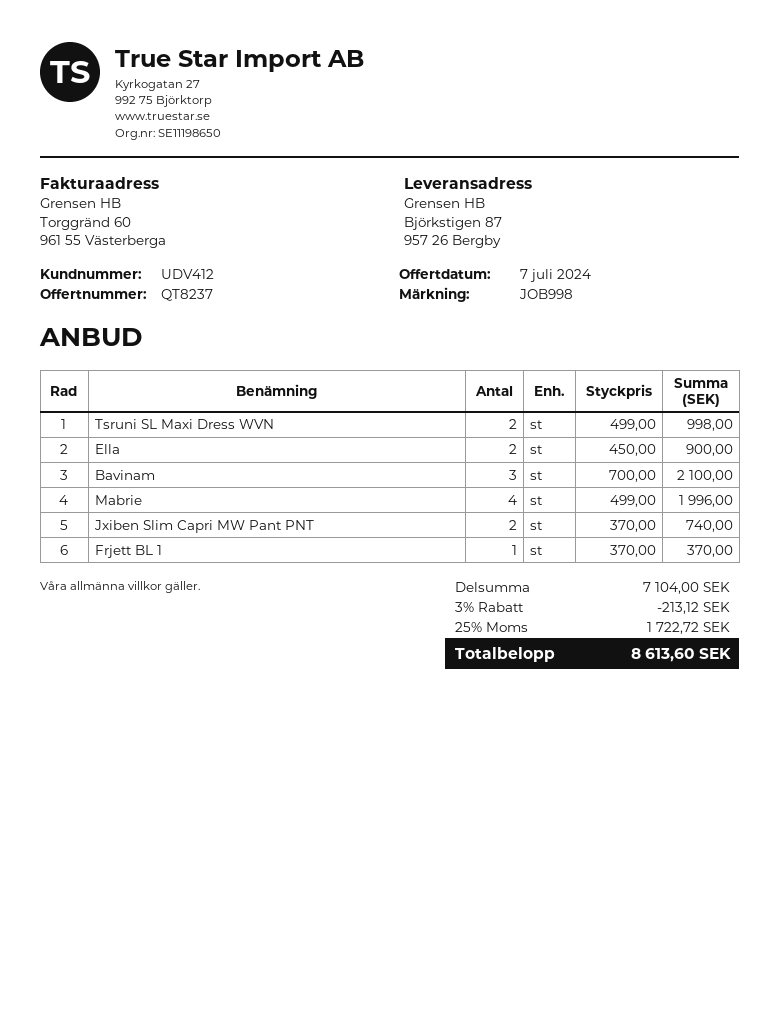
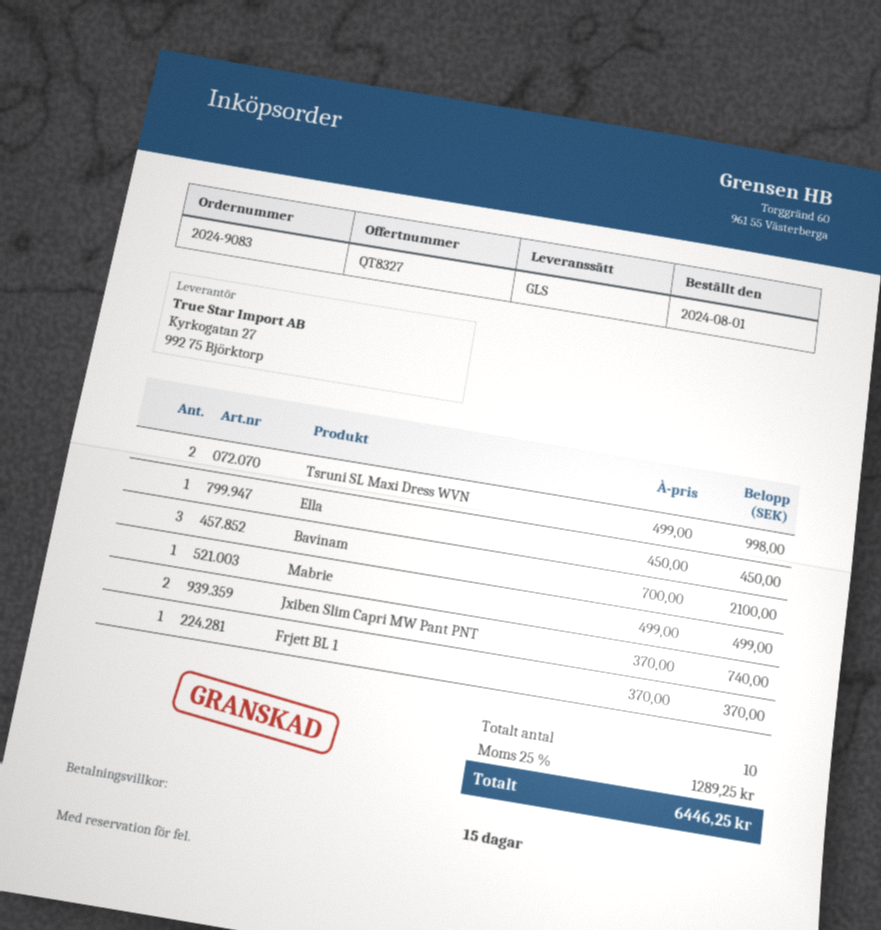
quote number: QT8237 -> QT8327
Ella: 2 x 450.00 = 900.00 -> 1 x 450.00 = 450.00
Mabrie: 4 x 499.00 = 1996.00 -> 1 x 499.00 = 499.00
discount: 3% = 213.12 -> none
tax: 25% = 1722.72 -> 25% = 1289.25
total: 8613.60 -> 6446.25

